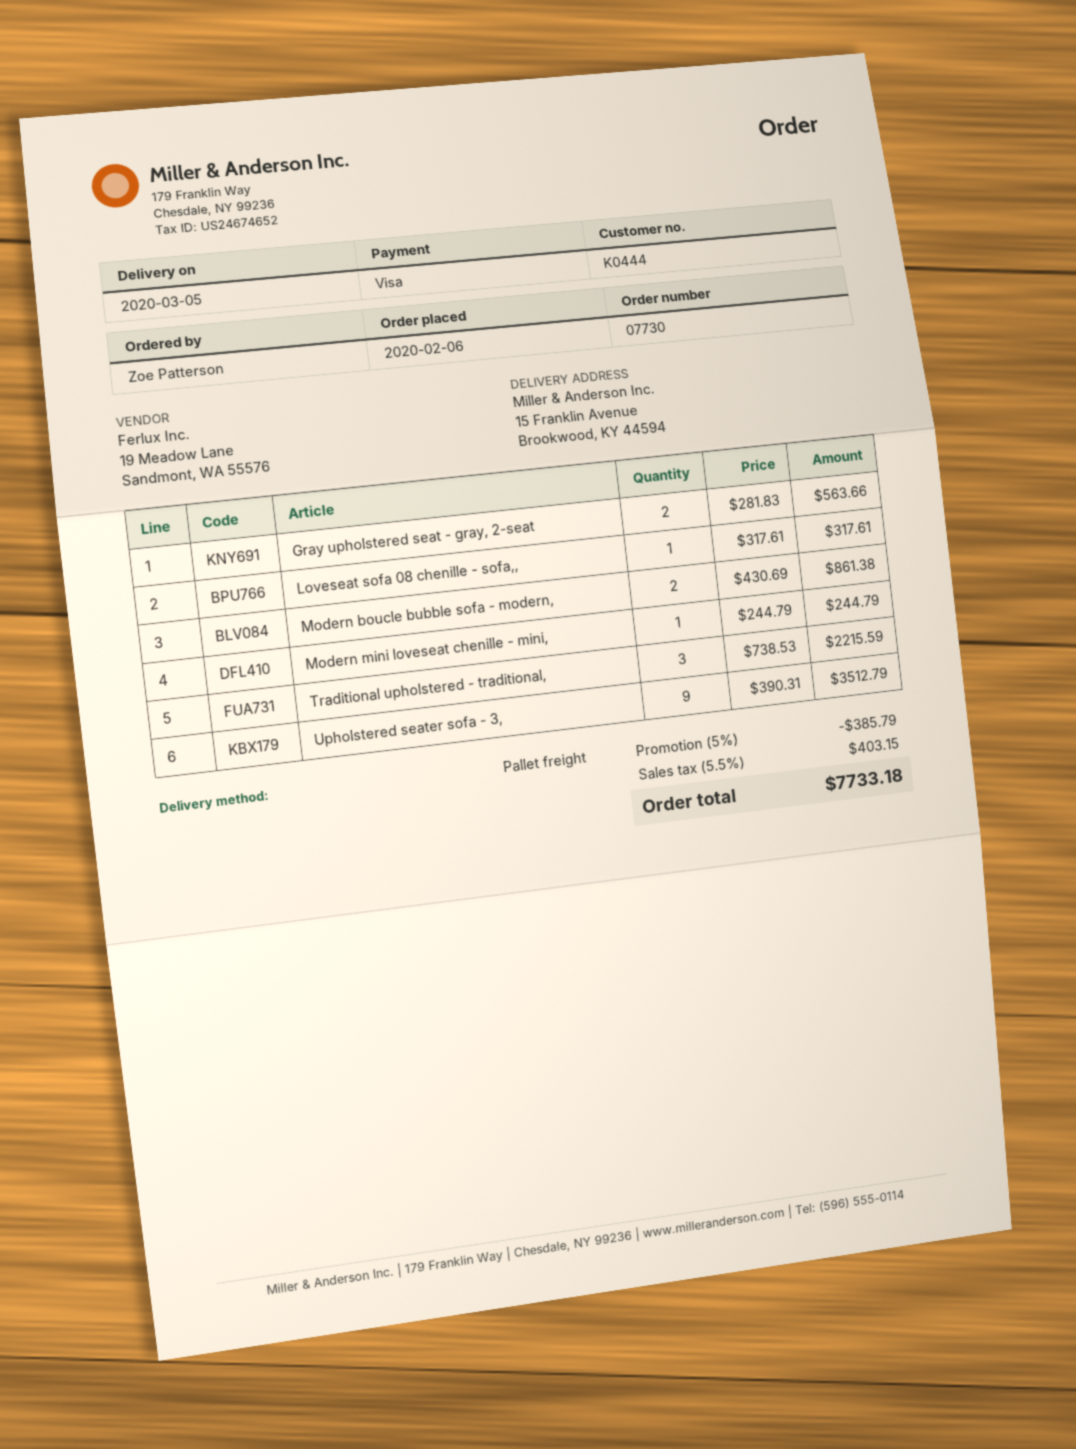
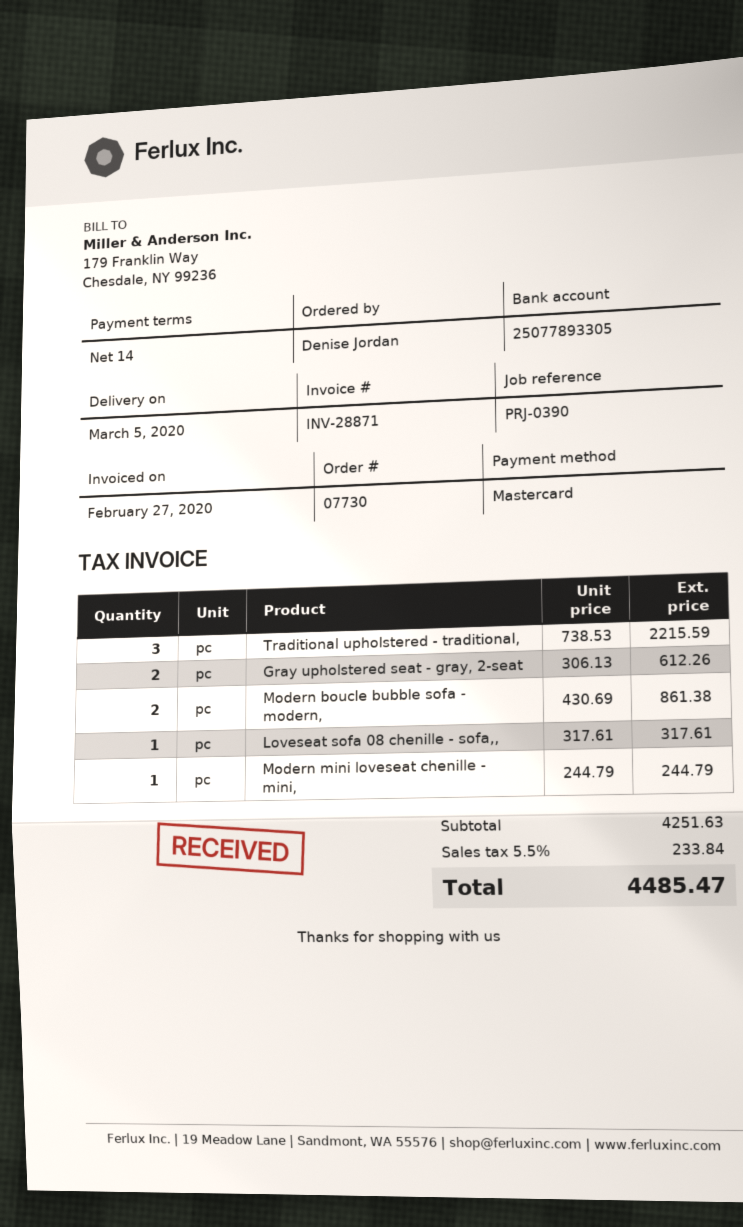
ordered by: Zoe Patterson -> Denise Jordan
payment method: Visa -> Mastercard
Gray upholstered seat - gray, 2-seat: 2 x 281.83 = 563.66 -> 2 x 306.13 = 612.26
Upholstered seater sofa - 3,: 9 x 390.31 = 3512.79 -> none
discount: 5% = 385.79 -> none
tax: 5.5% = 403.15 -> 5.5% = 233.84
total: 7733.18 -> 4485.47

